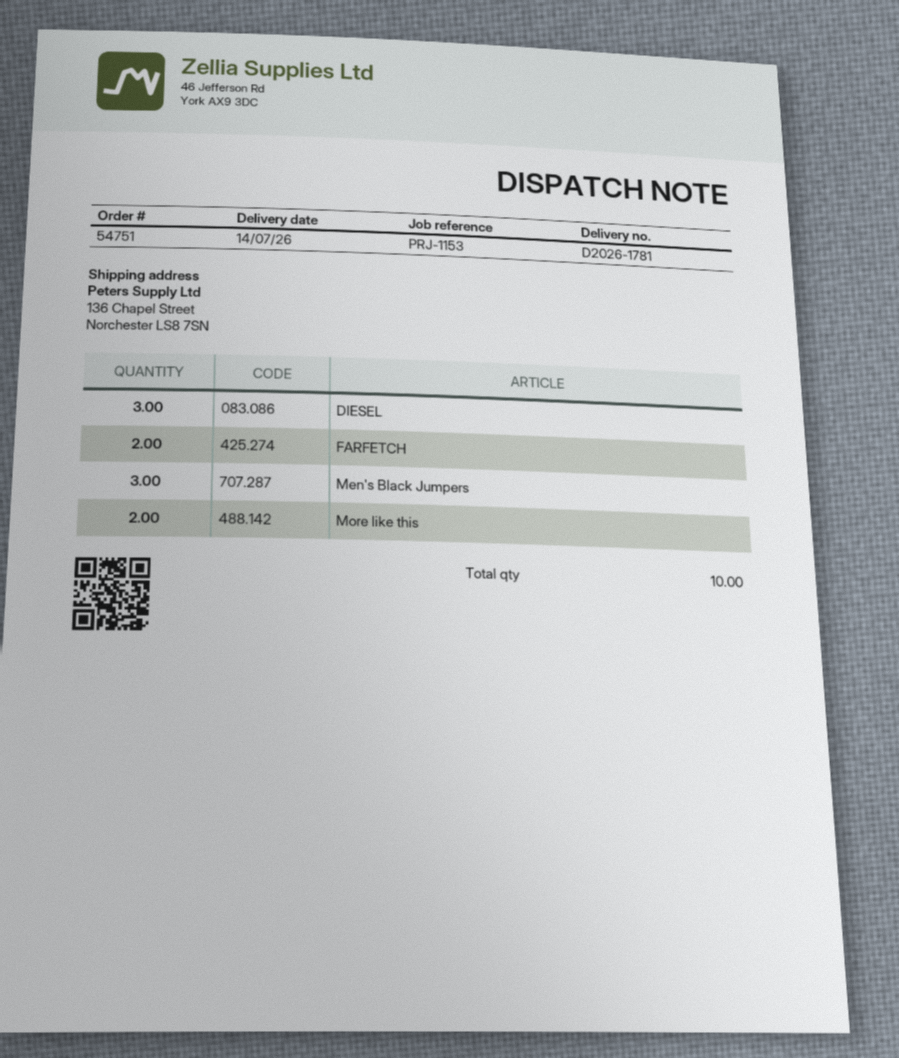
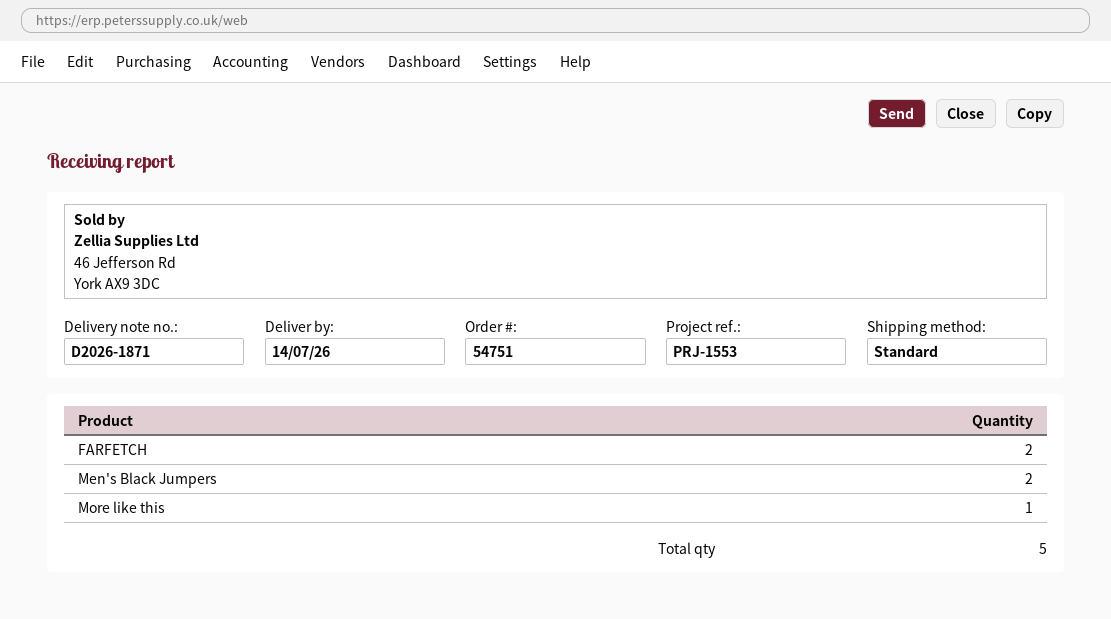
delivery note number: D2026-1781 -> D2026-1871
reference: PRJ-1153 -> PRJ-1553
DIESEL: 3 -> none
Men's Black Jumpers: 3 -> 2
More like this: 2 -> 1
total quantity: 10 -> 5

